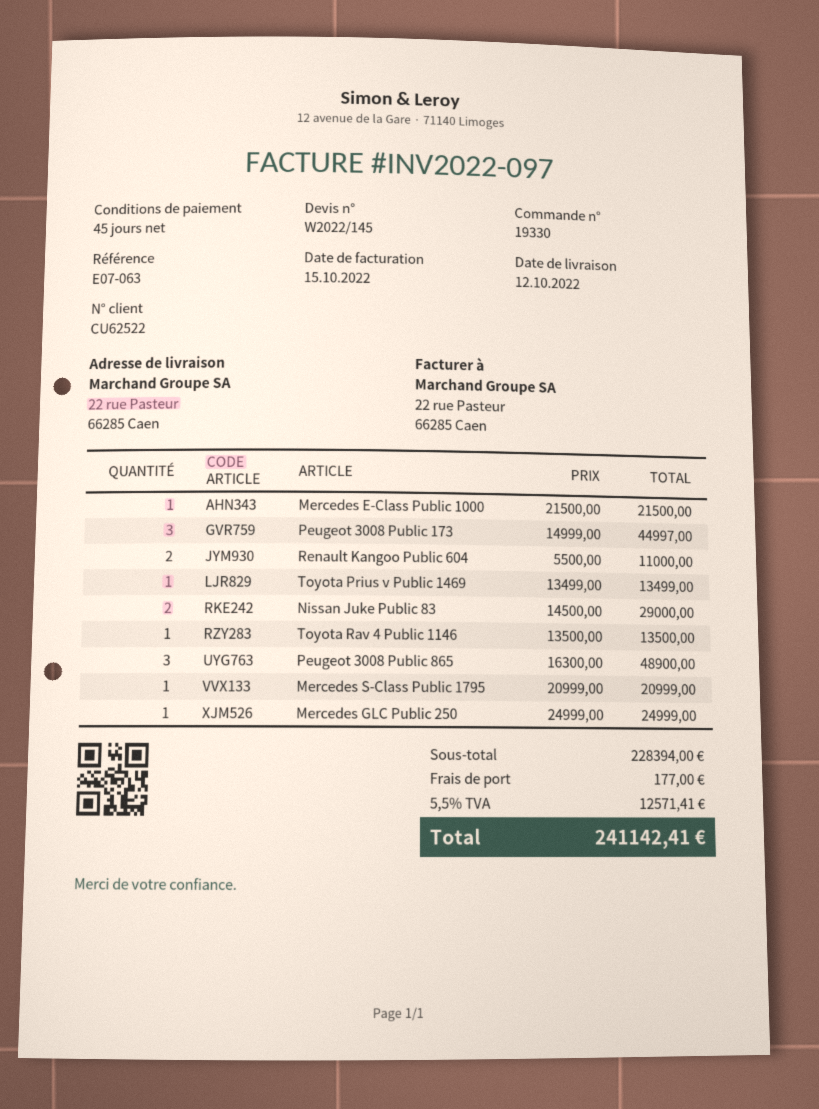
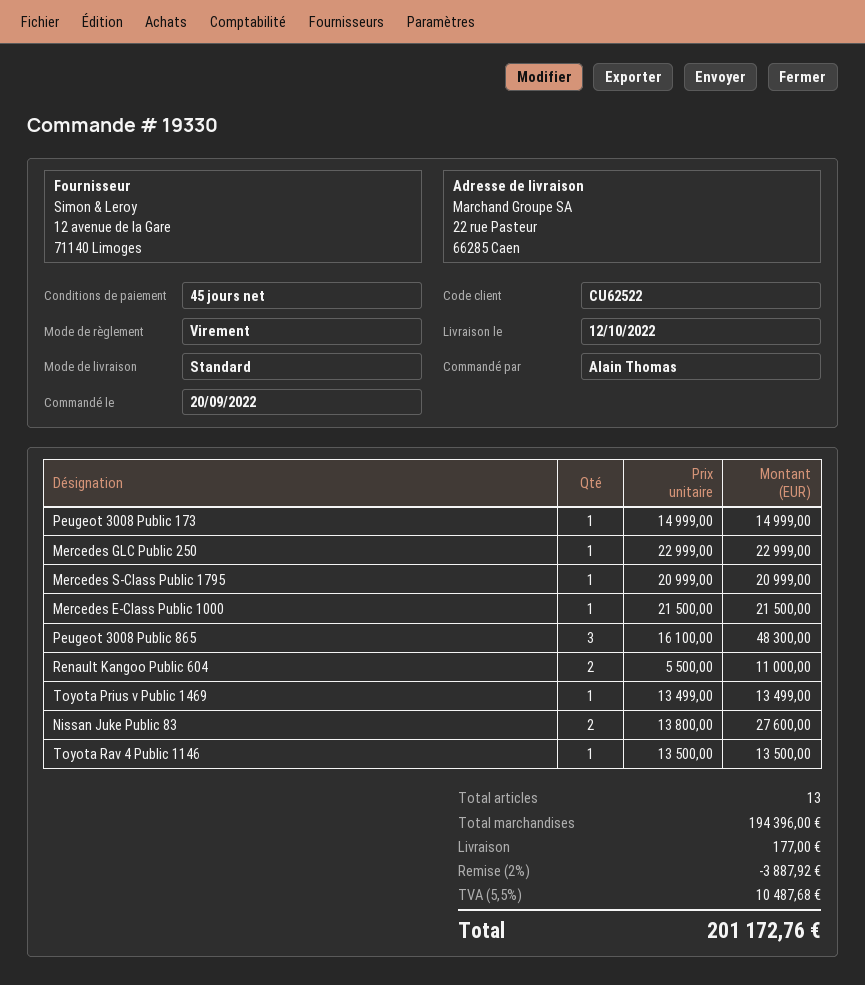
Peugeot 3008 Public 173: 3 x 14999.00 = 44997.00 -> 1 x 14999.00 = 14999.00
Nissan Juke Public 83: 2 x 14500.00 = 29000.00 -> 2 x 13800.00 = 27600.00
Peugeot 3008 Public 865: 3 x 16300.00 = 48900.00 -> 3 x 16100.00 = 48300.00
Mercedes GLC Public 250: 1 x 24999.00 = 24999.00 -> 1 x 22999.00 = 22999.00
subtotal: 228394.00 -> 194396.00
discount: none -> 2% = 3887.92
tax: 5.5% = 12571.41 -> 5.5% = 10487.68
total: 241142.41 -> 201172.76

